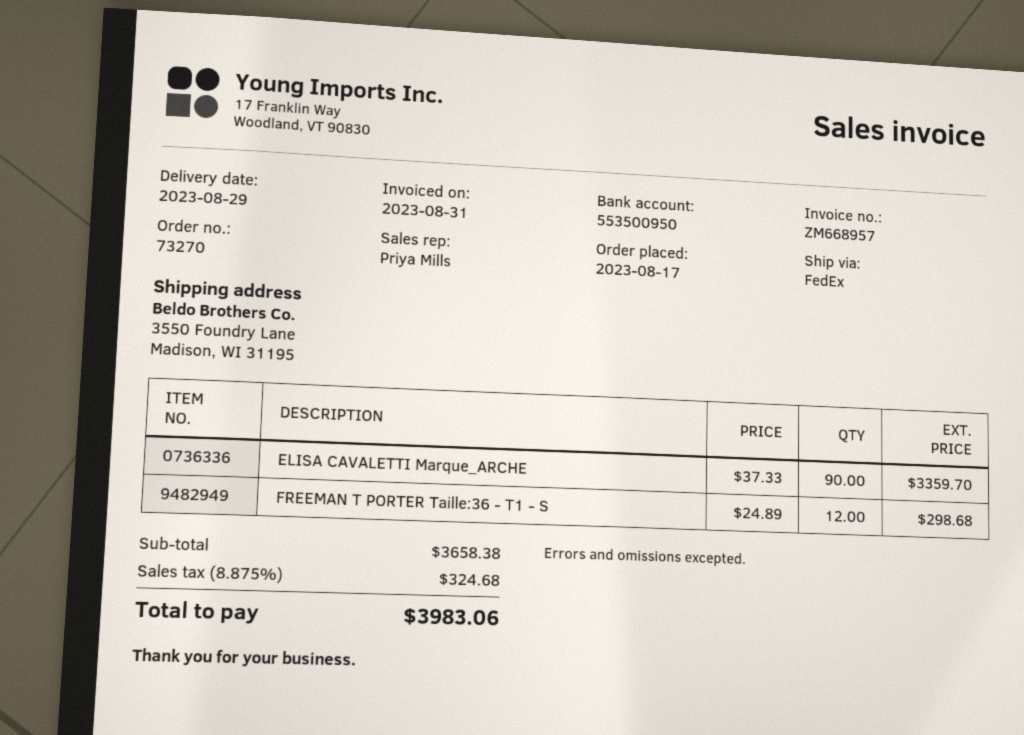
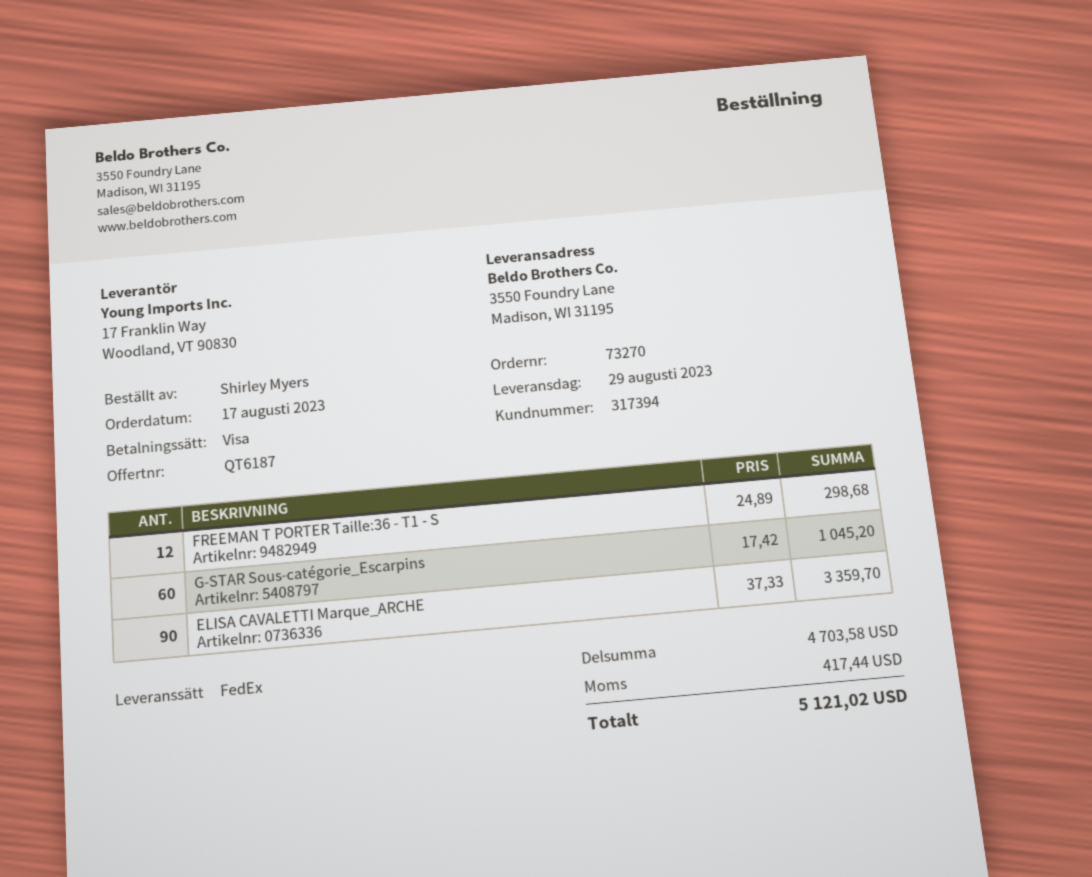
G-STAR Sous-catégorie_Escarpins: none -> 60 x 17.42 = 1045.20
subtotal: 3658.38 -> 4703.58
tax: 324.68 -> 417.44
total: 3983.06 -> 5121.02

